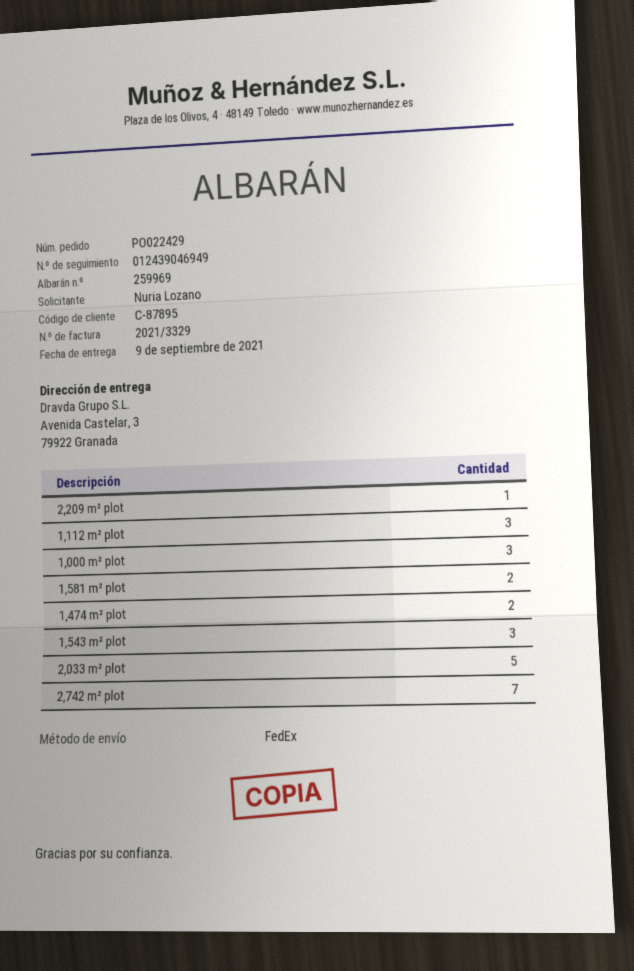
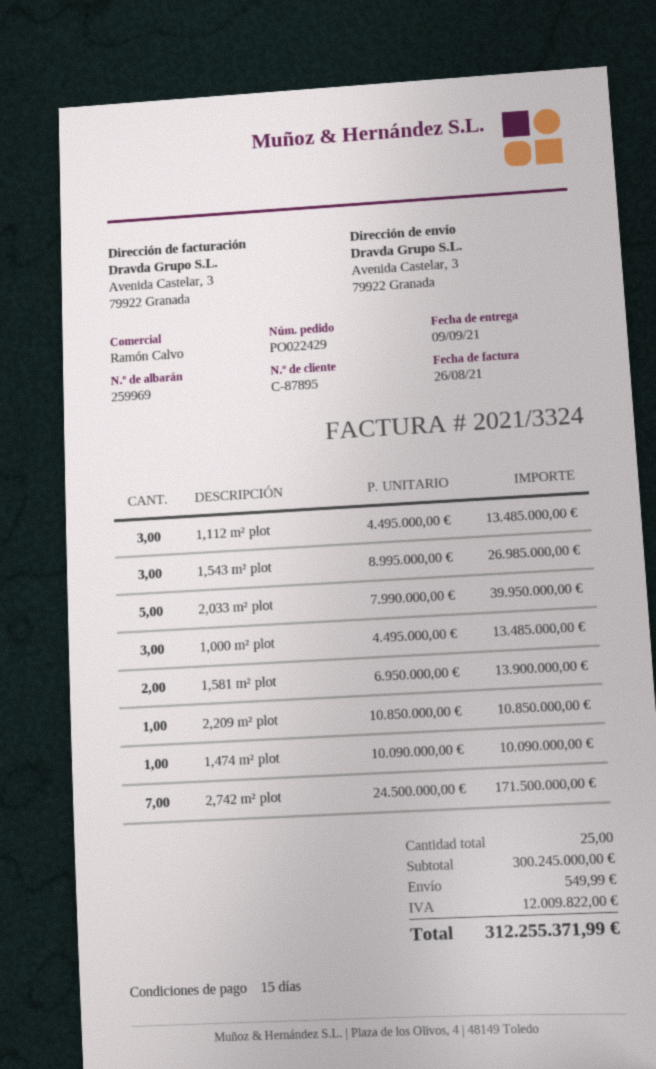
invoice number: 2021/3329 -> 2021/3324
1,474 m² plot: 2 -> 1

